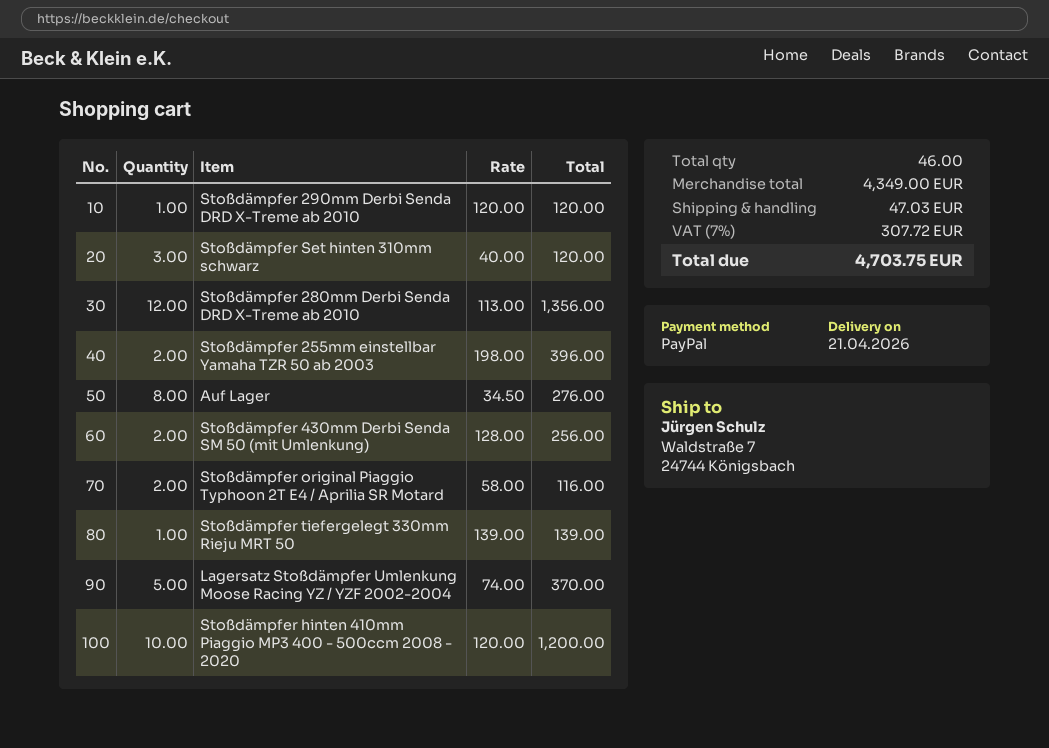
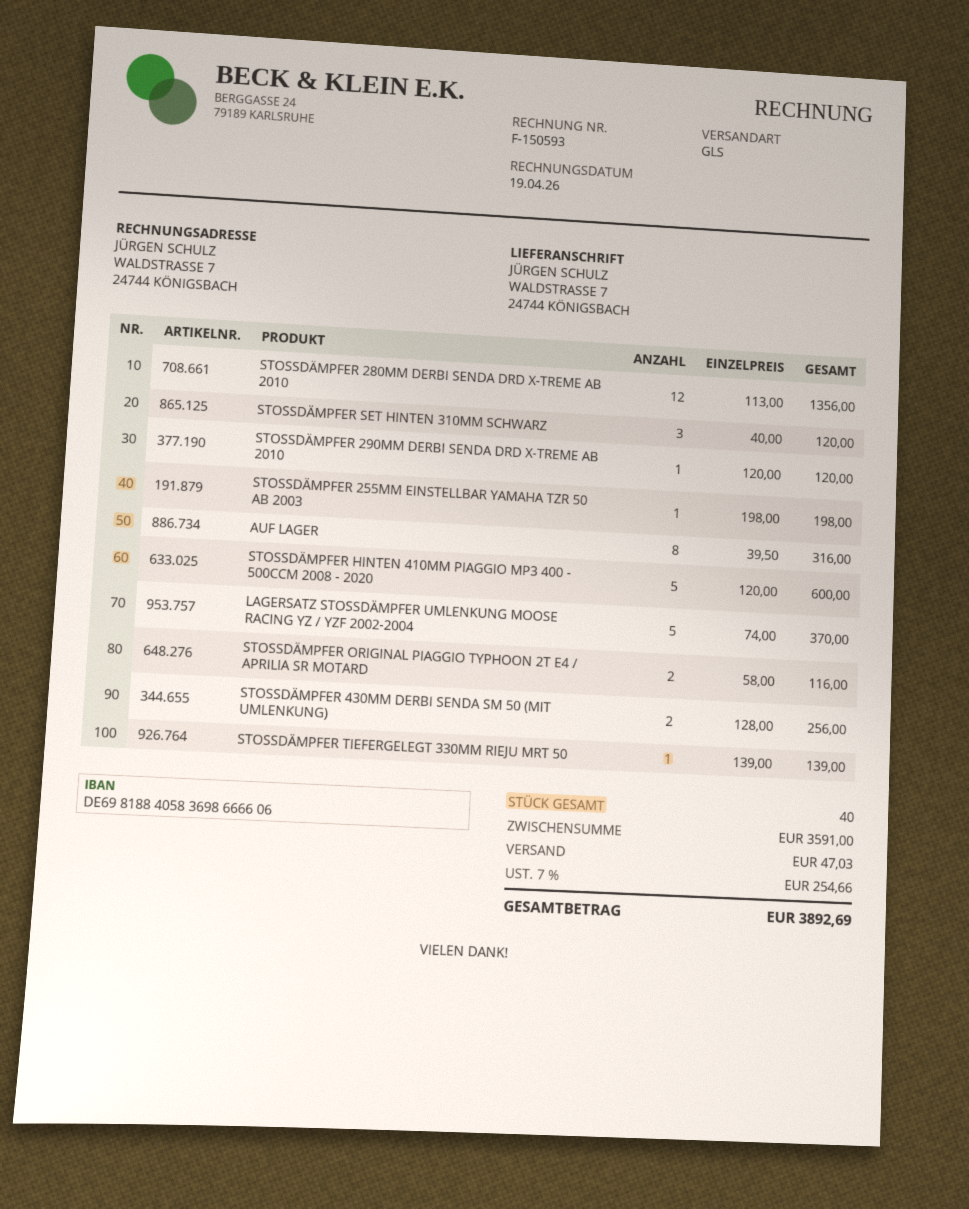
Stoßdämpfer 255mm einstellbar Yamaha TZR 50 ab 2003: 2 x 198.00 = 396.00 -> 1 x 198.00 = 198.00
Auf Lager: 8 x 34.50 = 276.00 -> 8 x 39.50 = 316.00
Stoßdämpfer hinten 410mm Piaggio MP3 400 - 500ccm 2008 - 2020: 10 x 120.00 = 1200.00 -> 5 x 120.00 = 600.00
total quantity: 46 -> 40
subtotal: 4349.00 -> 3591.00
tax: 7% = 307.72 -> 7% = 254.66
total: 4703.75 -> 3892.69

